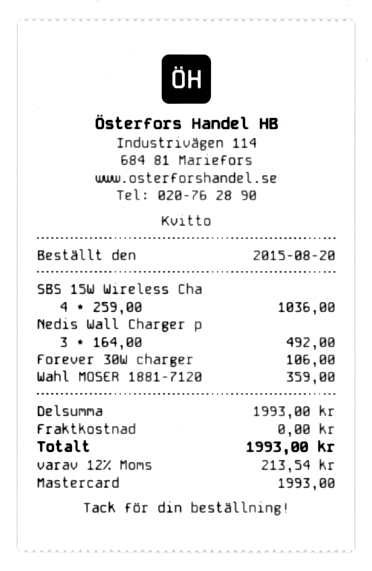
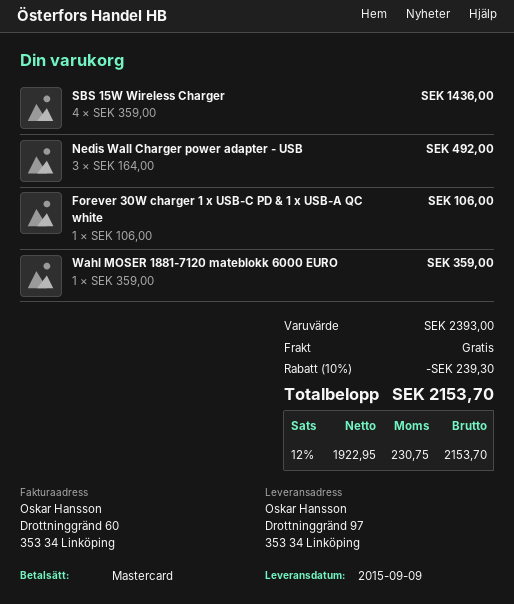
SBS 15W Wireless Cha: 4 x 259.00 = 1036.00 -> 4 x 359.00 = 1436.00
subtotal: 1993.00 -> 2393.00
discount: none -> 10% = 239.30
tax: 12% = 213.54 -> 12% = 230.75
total: 1993.00 -> 2153.70

